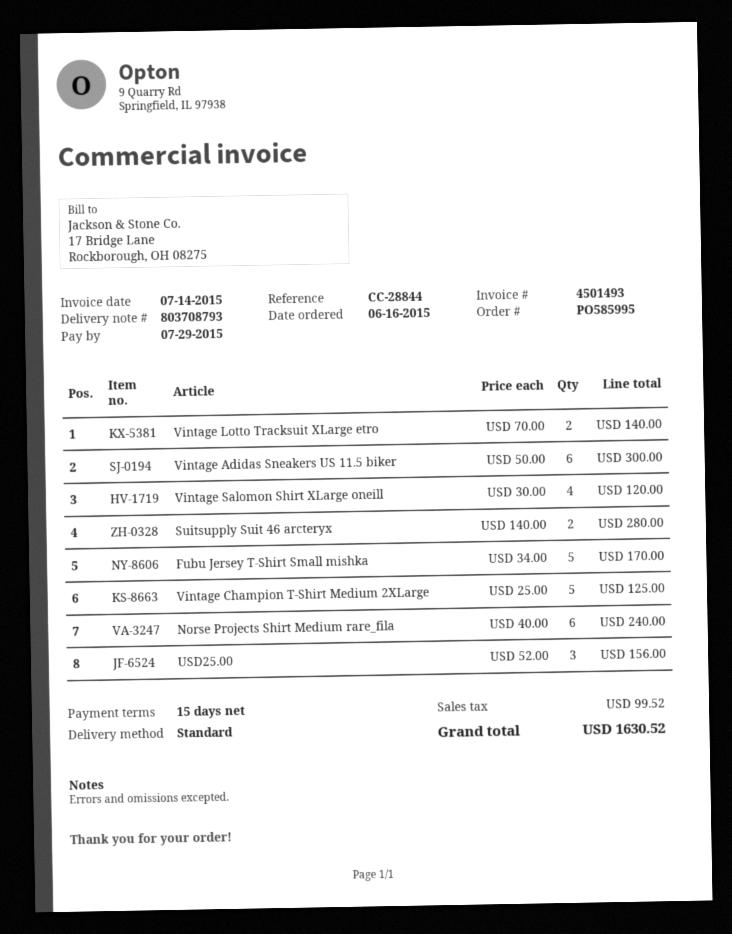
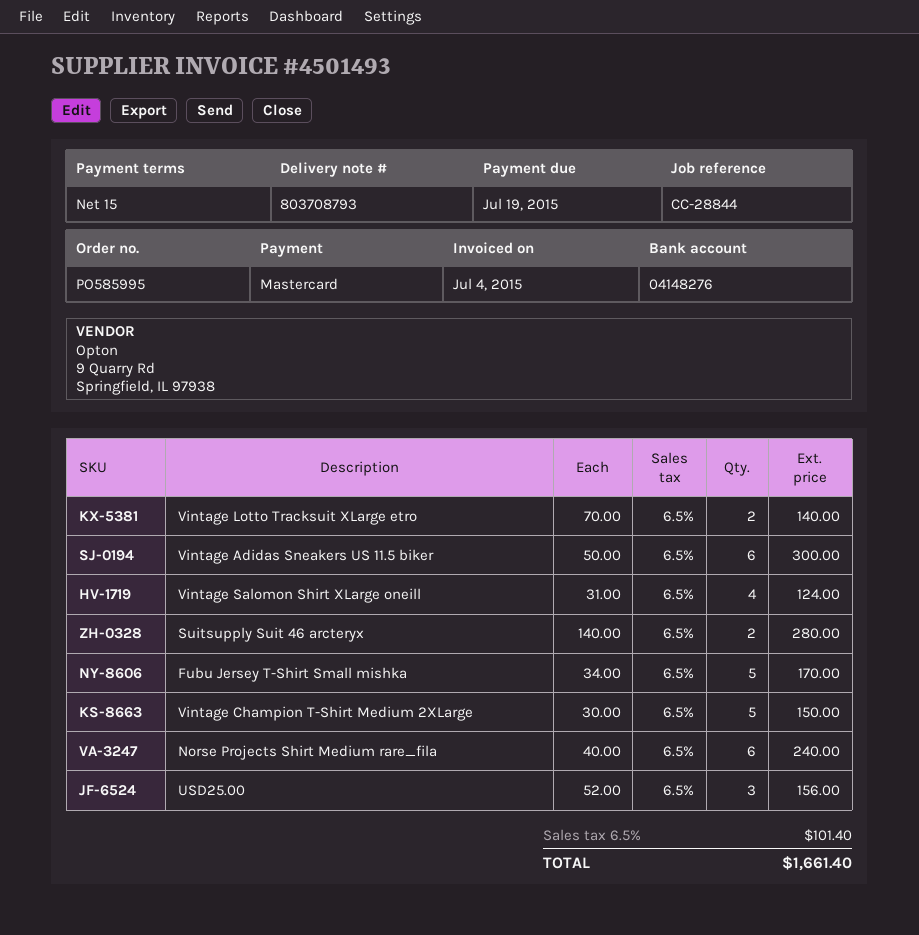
invoice date: 2015-07-14 -> 2015-07-04
due date: 2015-07-29 -> 2015-07-19
Vintage Salomon Shirt XLarge oneill: 4 x 30.00 = 120.00 -> 4 x 31.00 = 124.00
Vintage Champion T-Shirt Medium 2XLarge: 5 x 25.00 = 125.00 -> 5 x 30.00 = 150.00
tax: 99.52 -> 101.40
total: 1630.52 -> 1661.40

